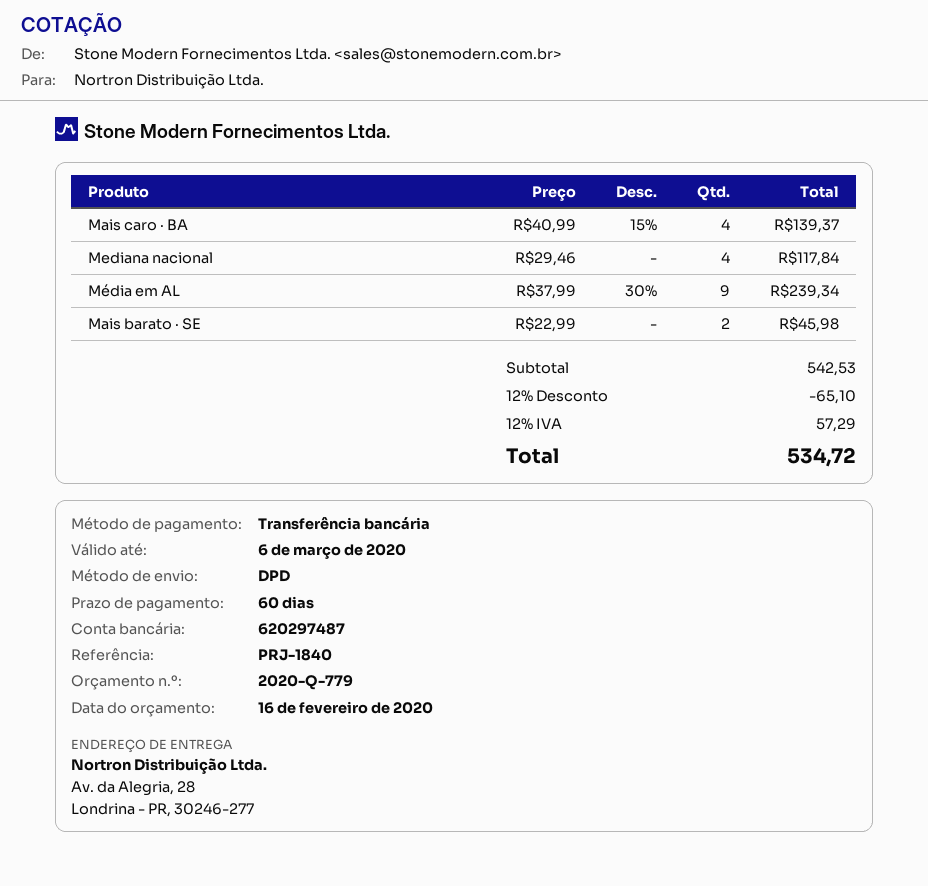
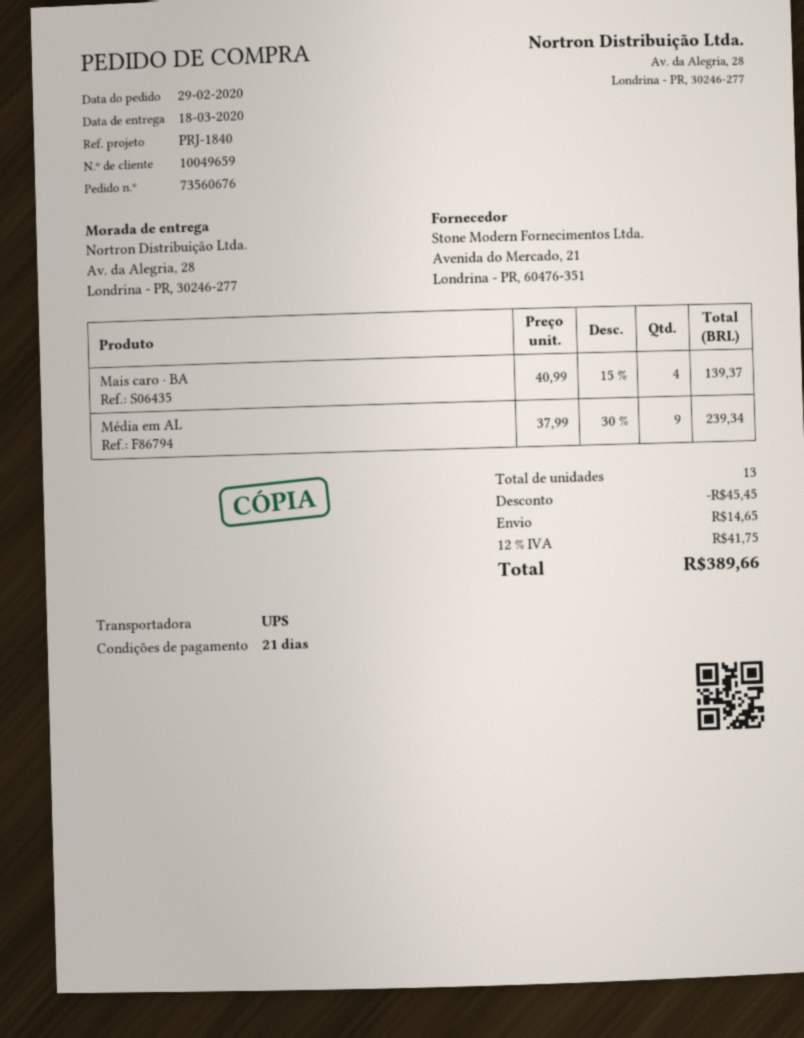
payment terms: 60 days -> 21 days
shipping method: DPD -> UPS
Mediana nacional: 4 x 29.46 = 117.84 -> none
Mais barato · SE: 2 x 22.99 = 45.98 -> none
discount: 65.10 -> 45.45
shipping: none -> 14.65
tax: 12% = 57.29 -> 12% = 41.75
total: 534.72 -> 389.66

